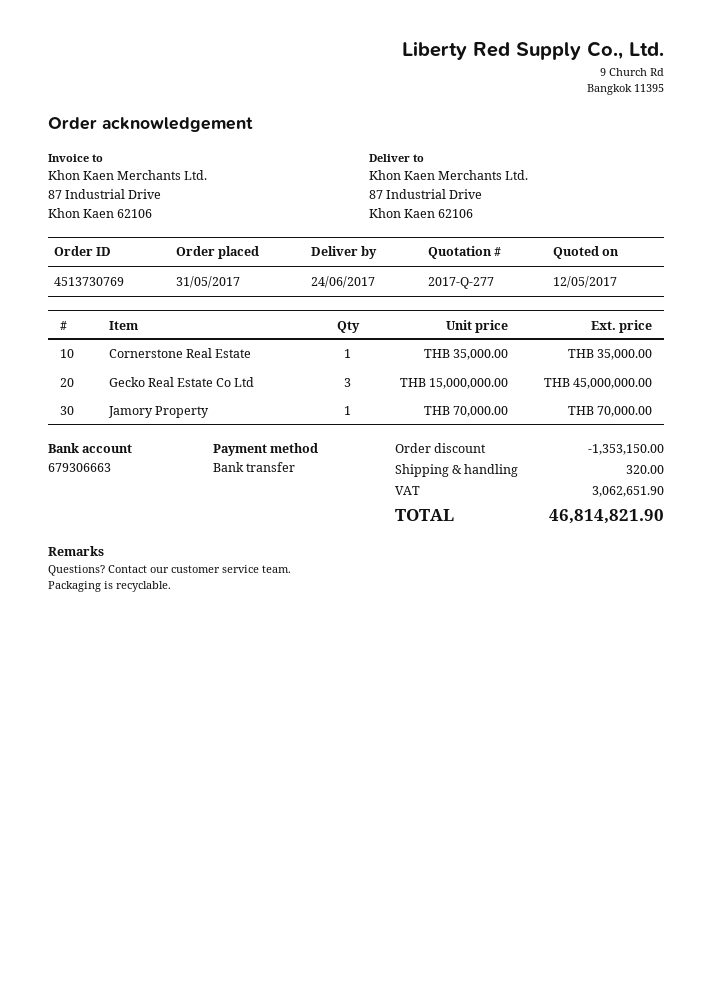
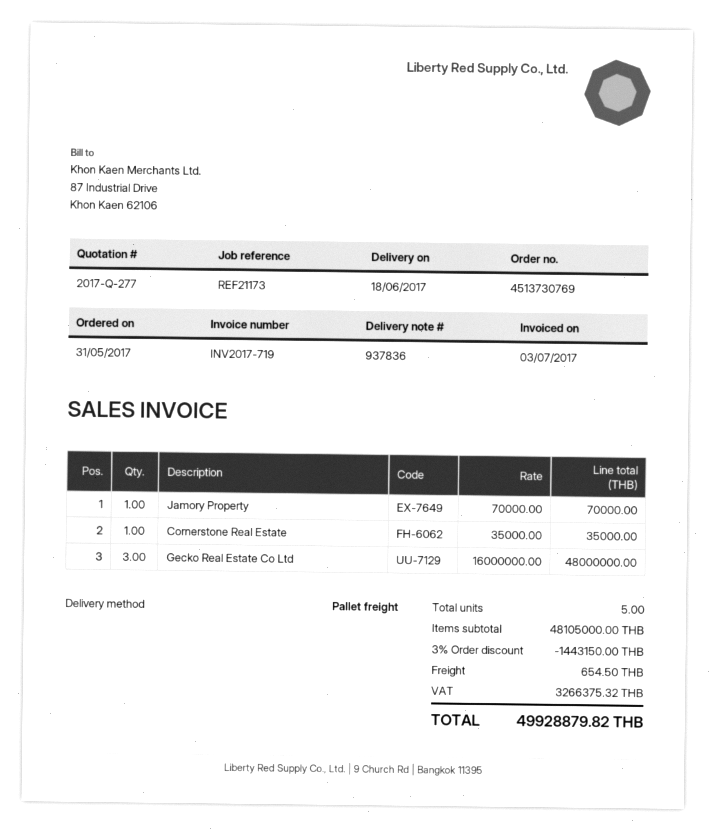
delivery date: 2017-06-24 -> 2017-06-18
Gecko Real Estate Co Ltd: 3 x 15000000.00 = 45000000.00 -> 3 x 16000000.00 = 48000000.00
discount: 1353150.00 -> 1443150.00
shipping: 320.00 -> 654.50
tax: 3062651.90 -> 3266375.32
total: 46814821.90 -> 49928879.82

